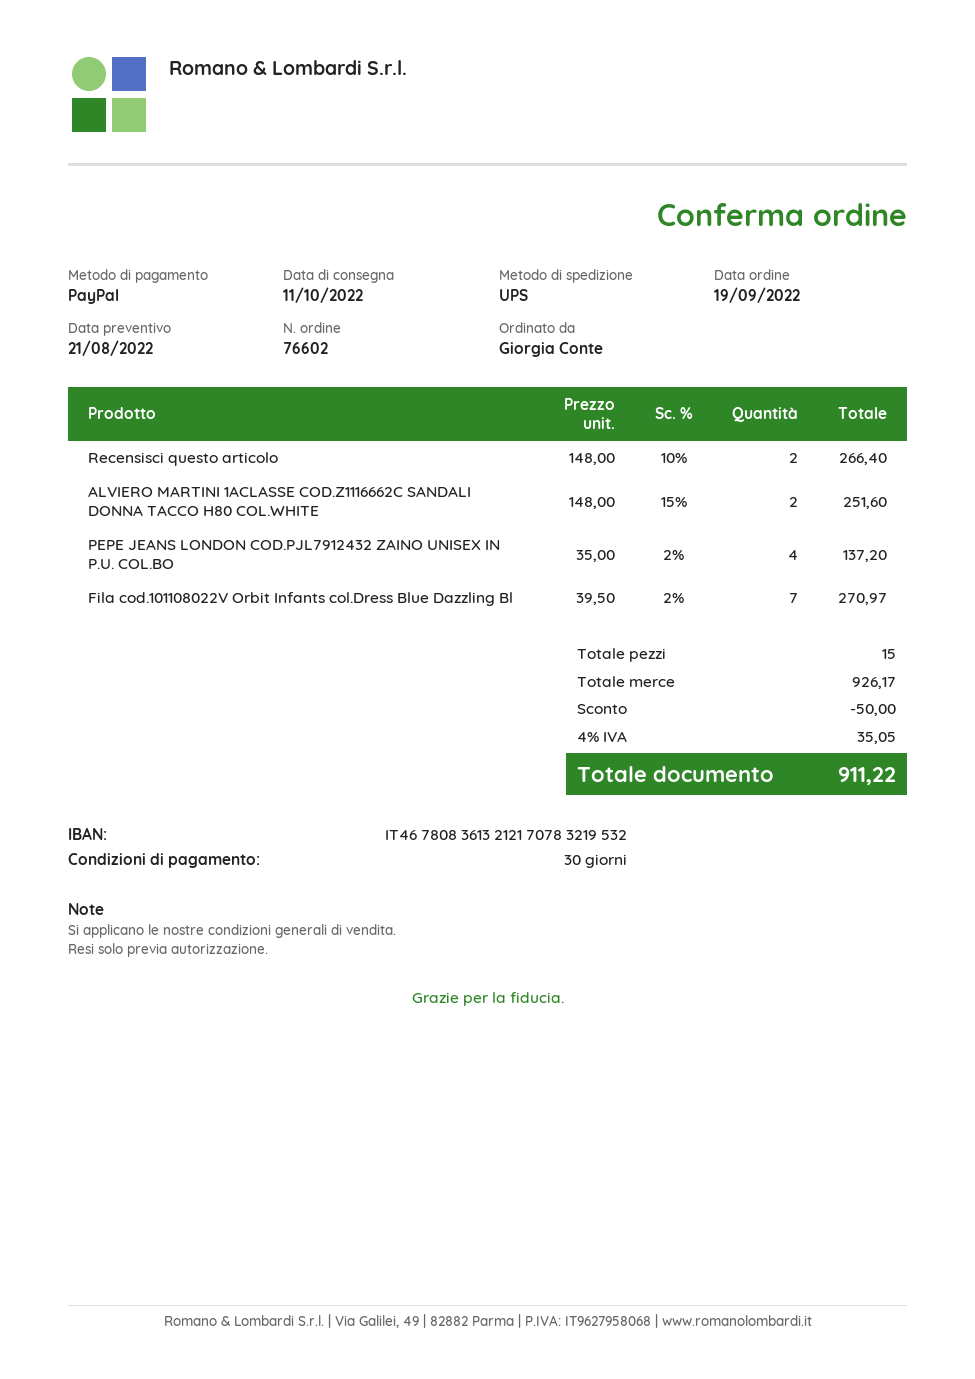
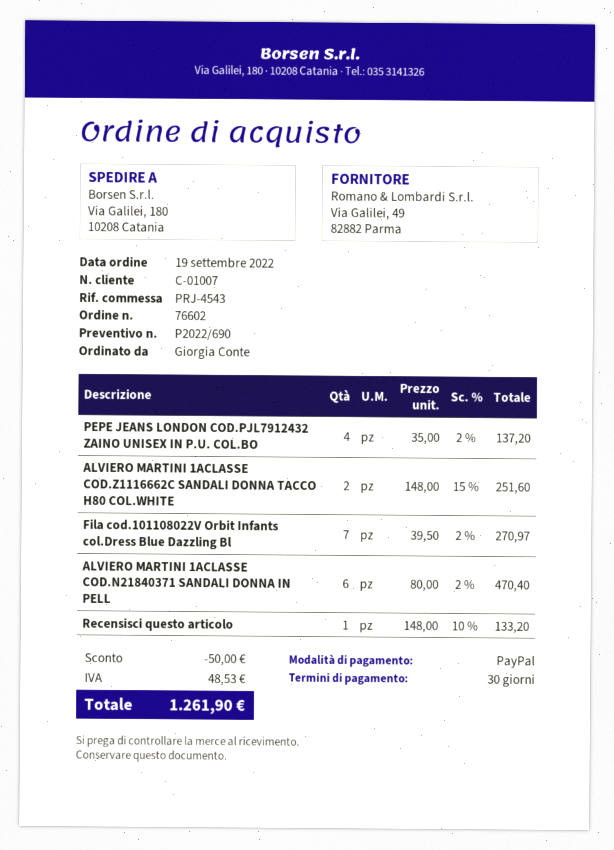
Recensisci questo articolo: 2 x 148.00 - 10% = 266.40 -> 1 x 148.00 - 10% = 133.20
ALVIERO MARTINI 1ACLASSE COD.N21840371 SANDALI DONNA IN PELL: none -> 6 x 80.00 - 2% = 470.40
tax: 35.05 -> 48.53
total: 911.22 -> 1261.90

